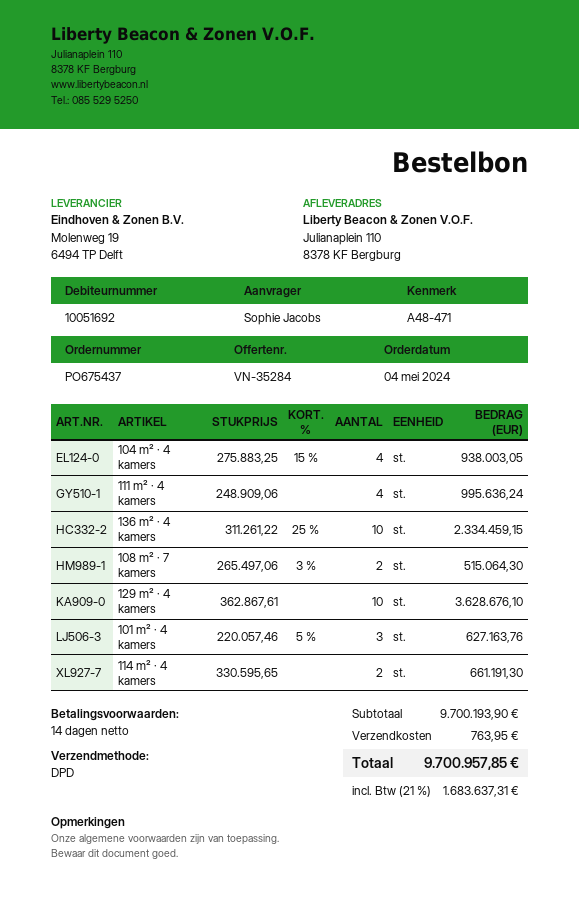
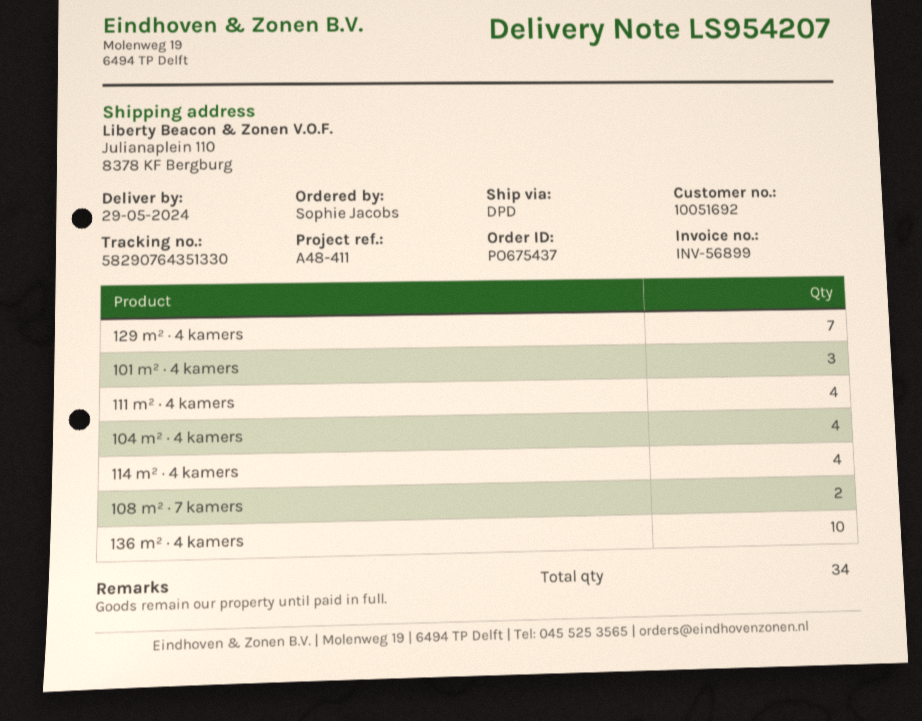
reference: A48-471 -> A48-411
129 m² · 4 kamers: 10 -> 7
114 m² · 4 kamers: 2 -> 4

